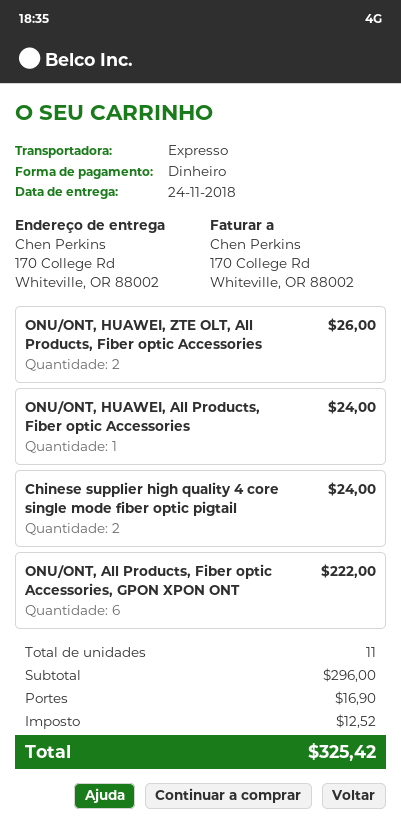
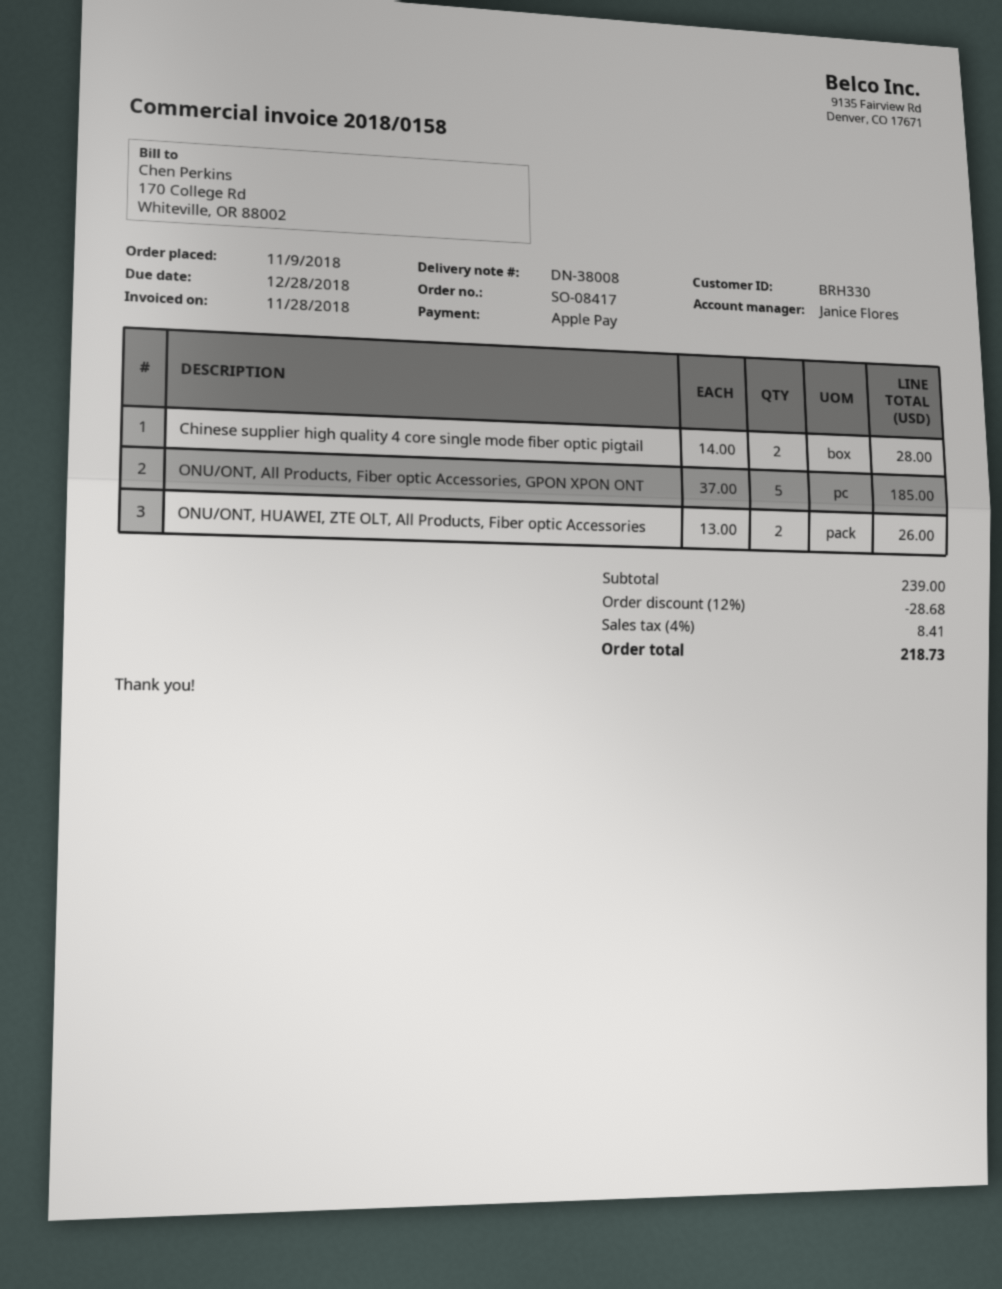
payment method: cash -> Apple Pay
ONU/ONT, HUAWEI, All Products, Fiber optic Accessories: 1 for 24.00 -> none
Chinese supplier high quality 4 core single mode fiber optic pigtail: 2 for 24.00 -> 2 for 28.00
ONU/ONT, All Products, Fiber optic Accessories, GPON XPON ONT: 6 for 222.00 -> 5 for 185.00
subtotal: 296.00 -> 239.00
discount: none -> 12% = 28.68
shipping: 16.90 -> none
tax: 12.52 -> 8.41
total: 325.42 -> 218.73

